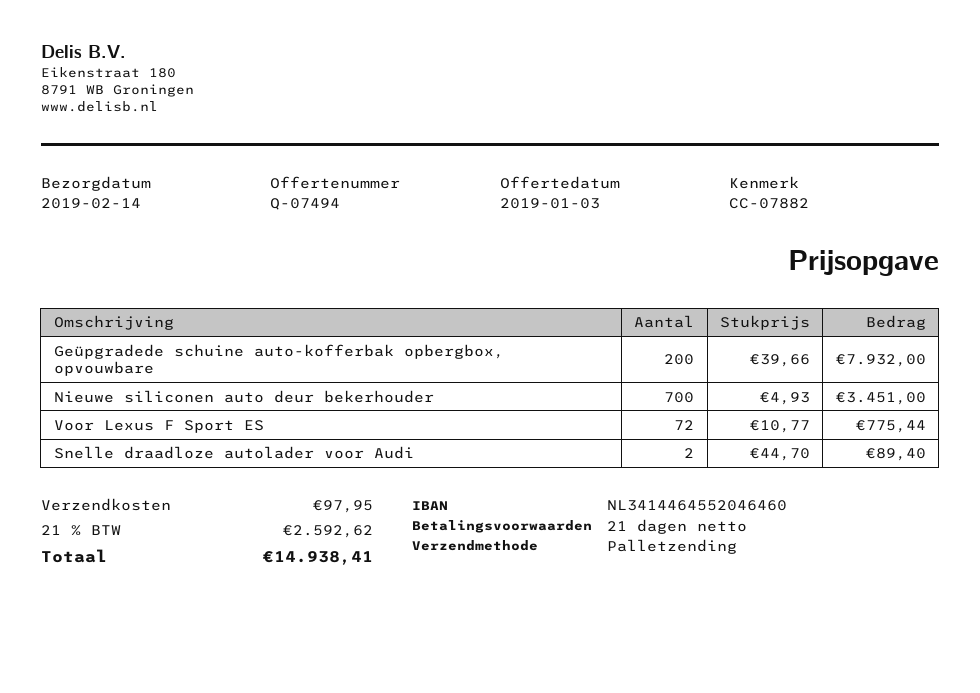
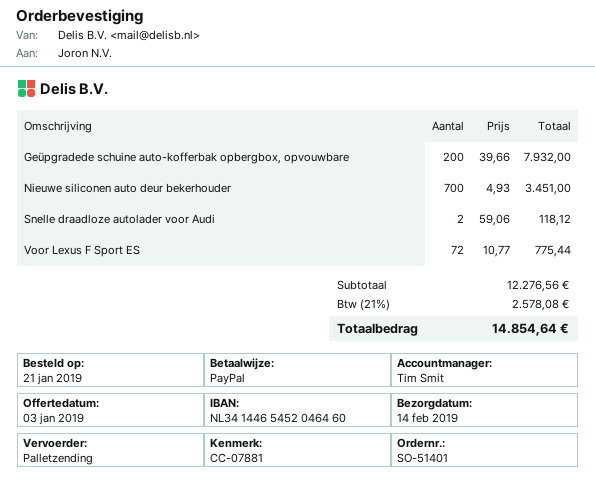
reference: CC-07882 -> CC-07881
bank account: NL3414464552046460 -> NL3414465452046460
Snelle draadloze autolader voor Audi: 2 x 44.70 = 89.40 -> 2 x 59.06 = 118.12
shipping: 97.95 -> none
tax: 21% = 2592.62 -> 21% = 2578.08
total: 14938.41 -> 14854.64

